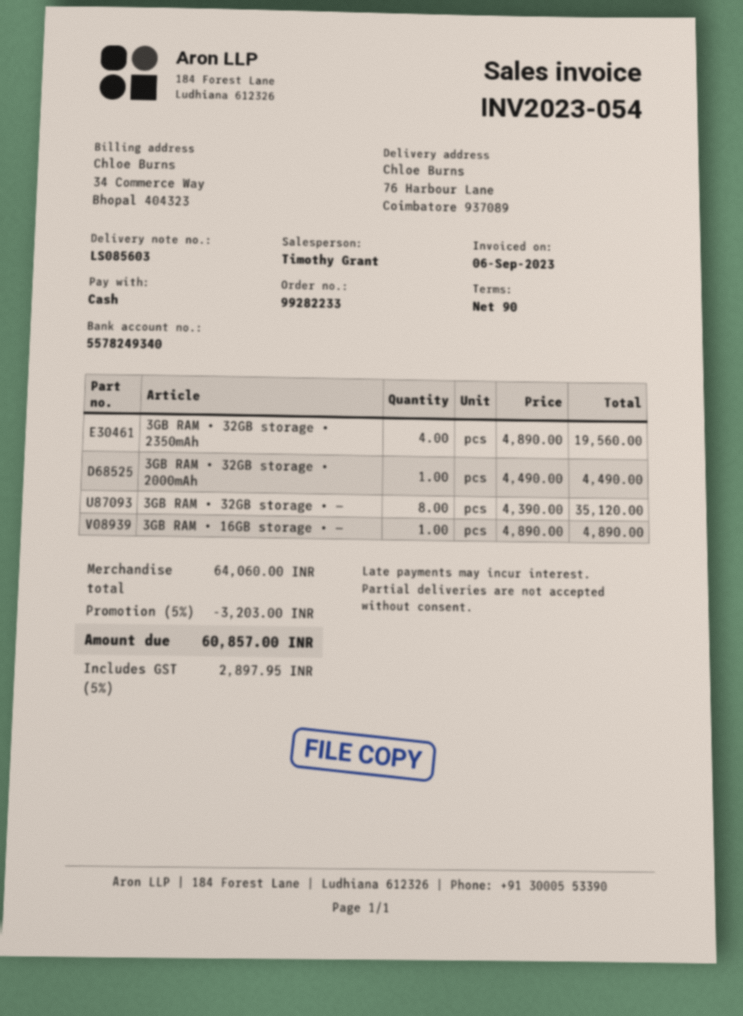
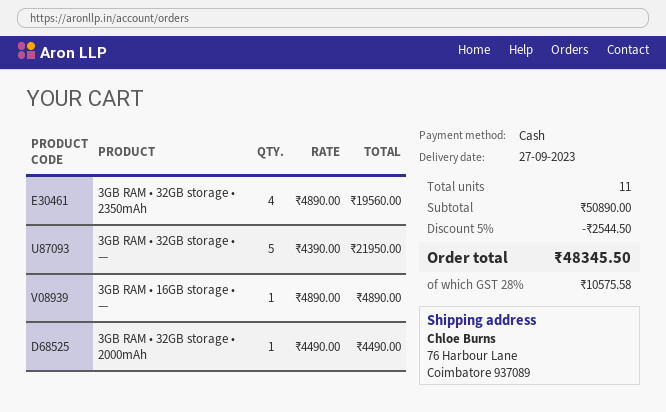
3GB RAM • 32GB storage • —: 8 x 4390.00 = 35120.00 -> 5 x 4390.00 = 21950.00
subtotal: 64060.00 -> 50890.00
discount: 5% = 3203.00 -> 5% = 2544.50
tax: 5% = 2897.95 -> 28% = 10575.58
total: 60857.00 -> 48345.50

